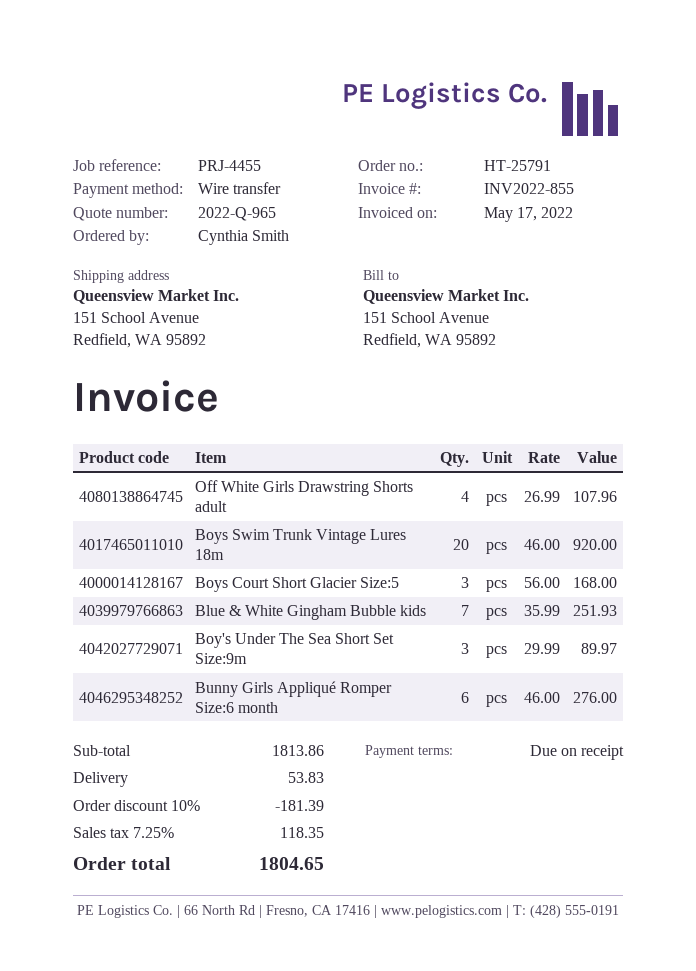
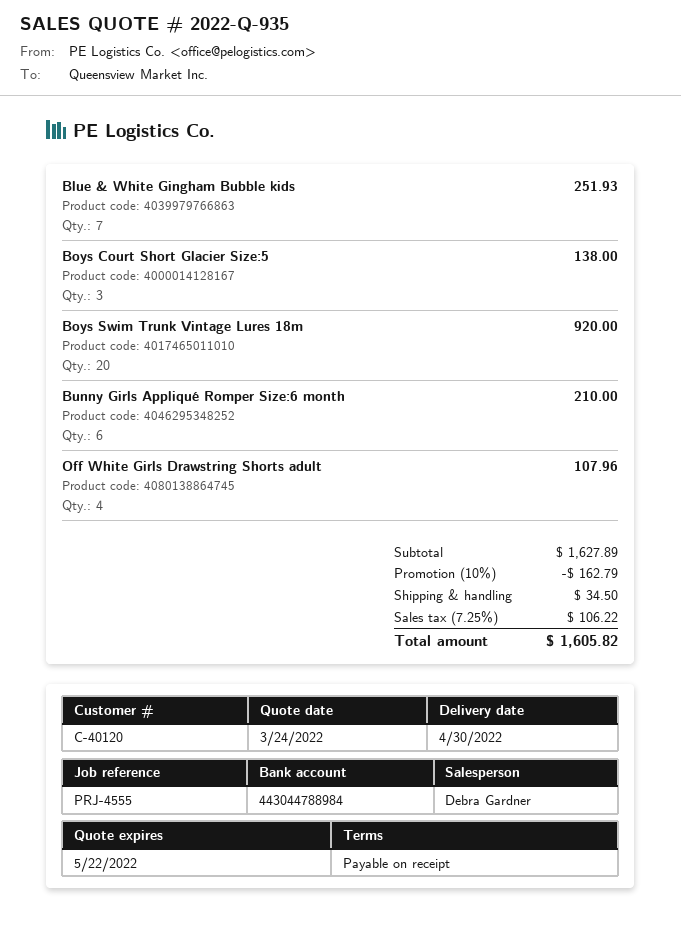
quote number: 2022-Q-965 -> 2022-Q-935
reference: PRJ-4455 -> PRJ-4555
Boys Court Short Glacier Size:5: 3 for 168.00 -> 3 for 138.00
Boy's Under The Sea Short Set Size:9m: 3 for 89.97 -> none
Bunny Girls Appliqué Romper Size:6 month: 6 for 276.00 -> 6 for 210.00
subtotal: 1813.86 -> 1627.89
discount: 10% = 181.39 -> 10% = 162.79
shipping: 53.83 -> 34.50
tax: 7.25% = 118.35 -> 7.25% = 106.22
total: 1804.65 -> 1605.82

